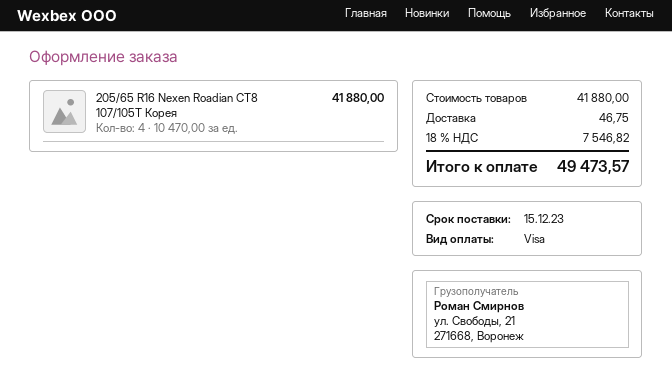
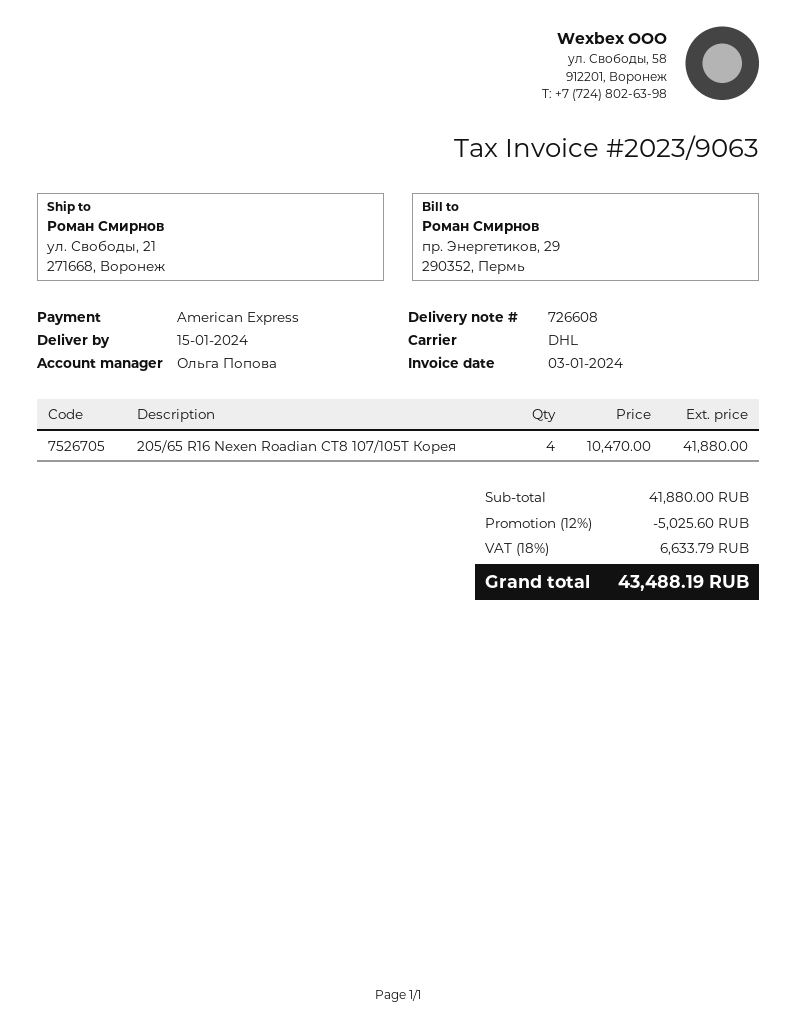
delivery date: 2023-12-15 -> 2024-01-15
payment method: Visa -> American Express
discount: none -> 12% = 5025.60
shipping: 46.75 -> none
tax: 18% = 7546.82 -> 18% = 6633.79
total: 49473.57 -> 43488.19

